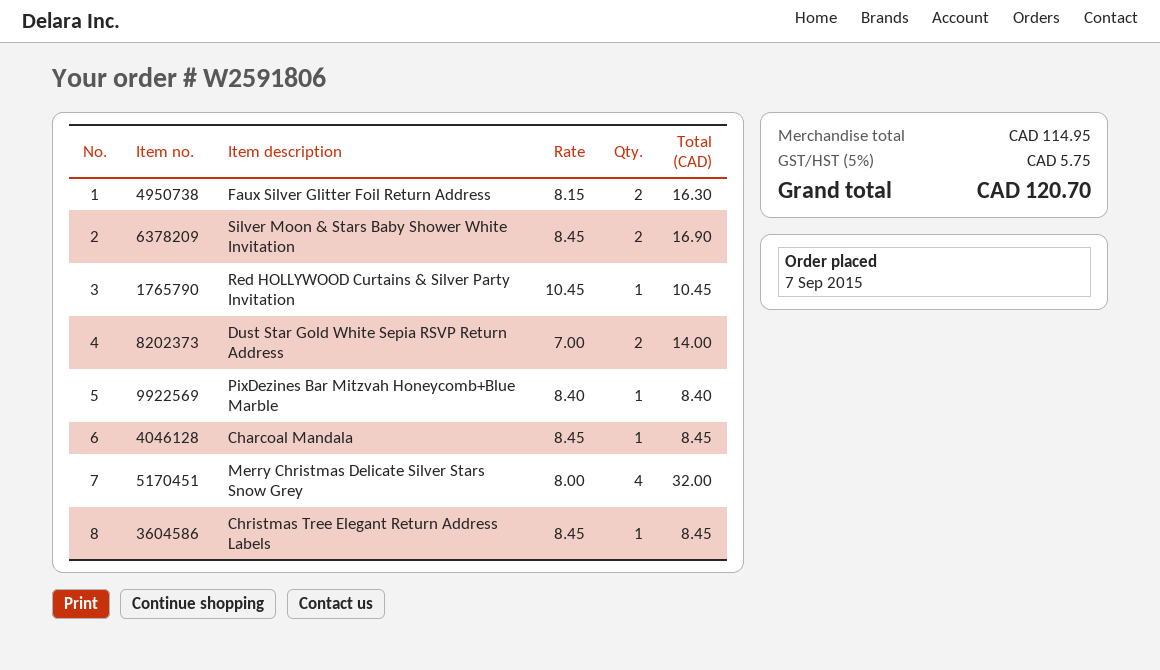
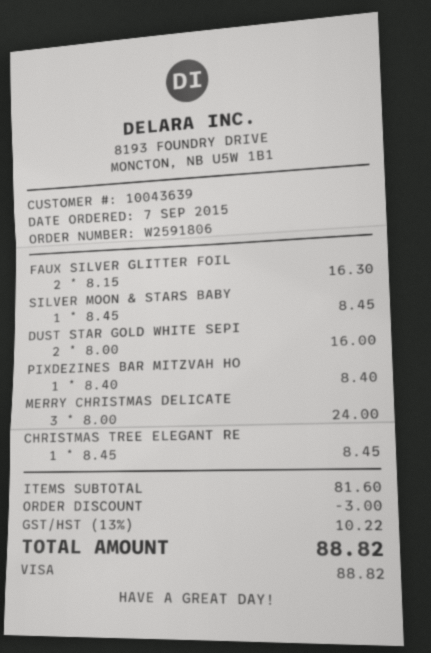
Silver Moon & Stars Baby Shower White Invitation: 2 x 8.45 = 16.90 -> 1 x 8.45 = 8.45
Red HOLLYWOOD Curtains & Silver Party Invitation: 1 x 10.45 = 10.45 -> none
Dust Star Gold White Sepia RSVP Return Address: 2 x 7.00 = 14.00 -> 2 x 8.00 = 16.00
Charcoal Mandala: 1 x 8.45 = 8.45 -> none
Merry Christmas Delicate Silver Stars Snow Grey: 4 x 8.00 = 32.00 -> 3 x 8.00 = 24.00
subtotal: 114.95 -> 81.60
discount: none -> 3.00
tax: 5% = 5.75 -> 13% = 10.22
total: 120.70 -> 88.82

